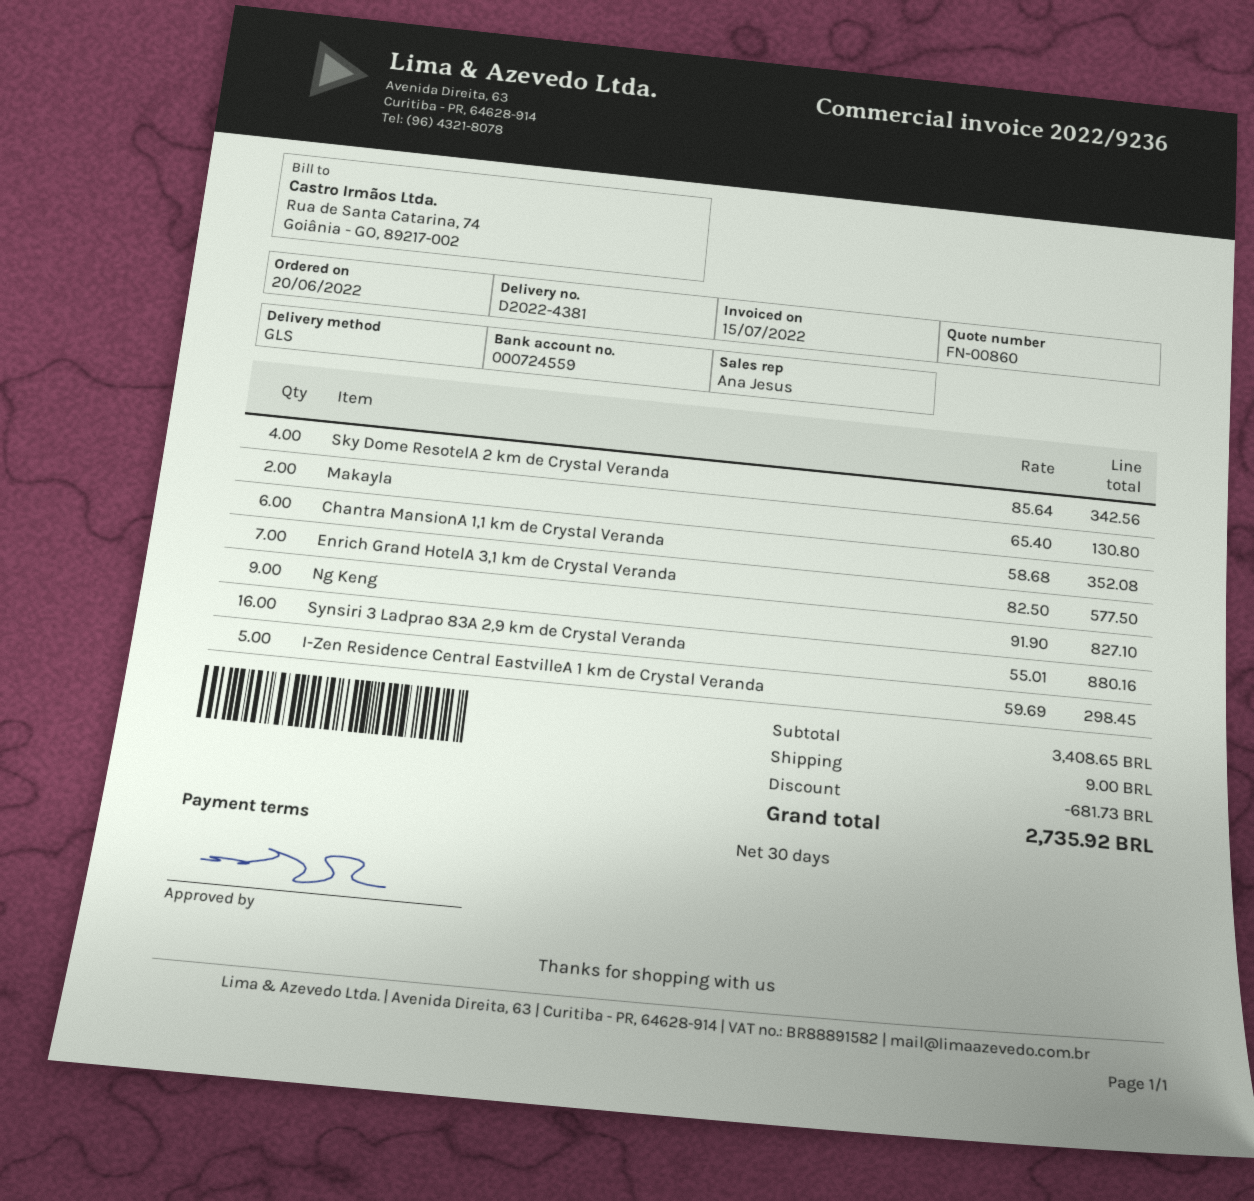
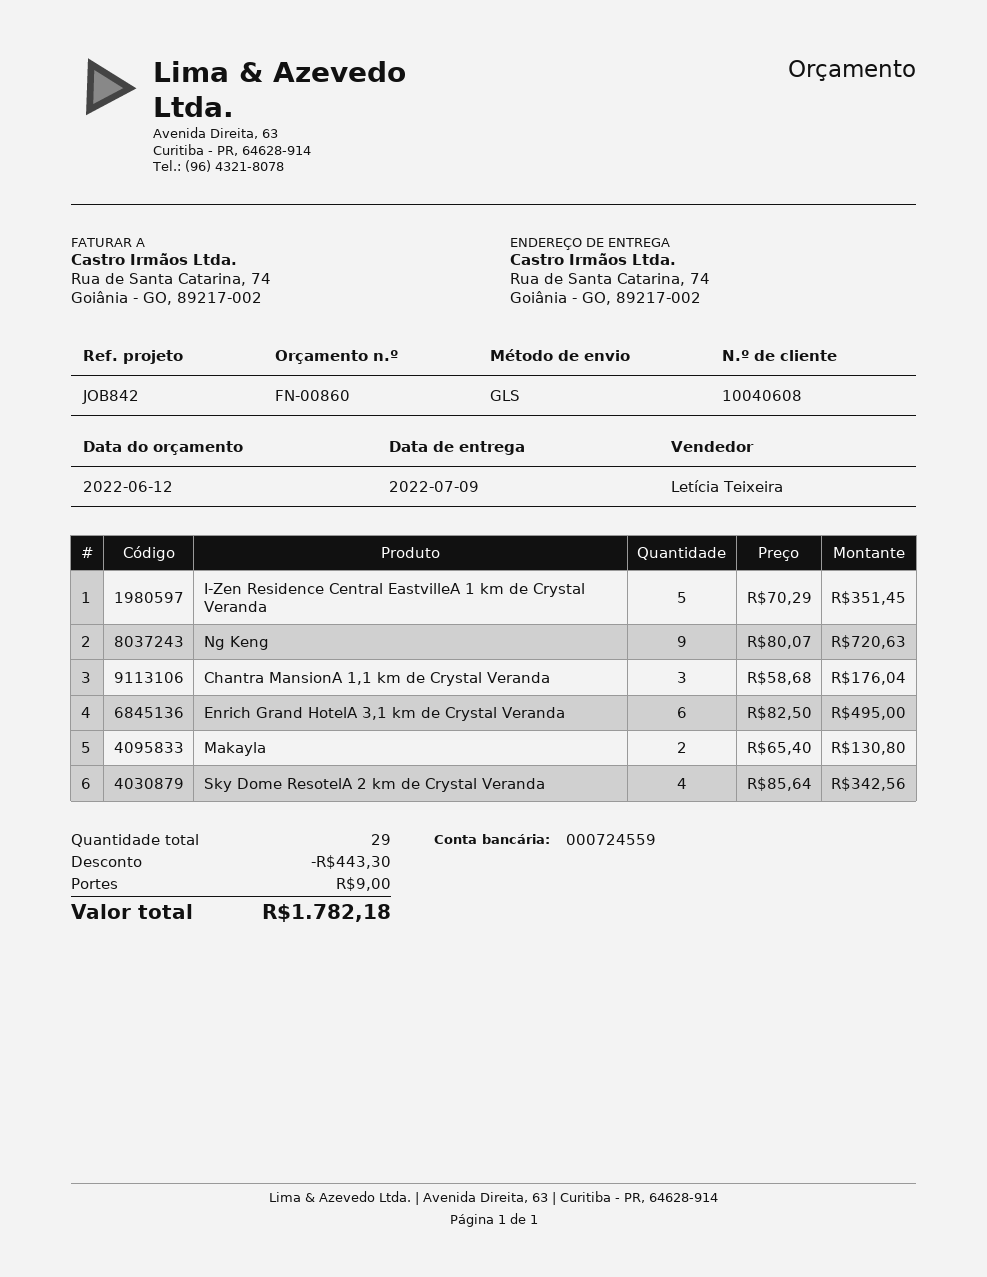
sales rep: Ana Jesus -> Letícia Teixeira
Chantra MansionA 1,1 km de Crystal Veranda: 6 x 58.68 = 352.08 -> 3 x 58.68 = 176.04
Enrich Grand HotelA 3,1 km de Crystal Veranda: 7 x 82.50 = 577.50 -> 6 x 82.50 = 495.00
Ng Keng: 9 x 91.90 = 827.10 -> 9 x 80.07 = 720.63
Synsiri 3 Ladprao 83A 2,9 km de Crystal Veranda: 16 x 55.01 = 880.16 -> none
I-Zen Residence Central EastvilleA 1 km de Crystal Veranda: 5 x 59.69 = 298.45 -> 5 x 70.29 = 351.45
discount: 681.73 -> 443.30
total: 2735.92 -> 1782.18

